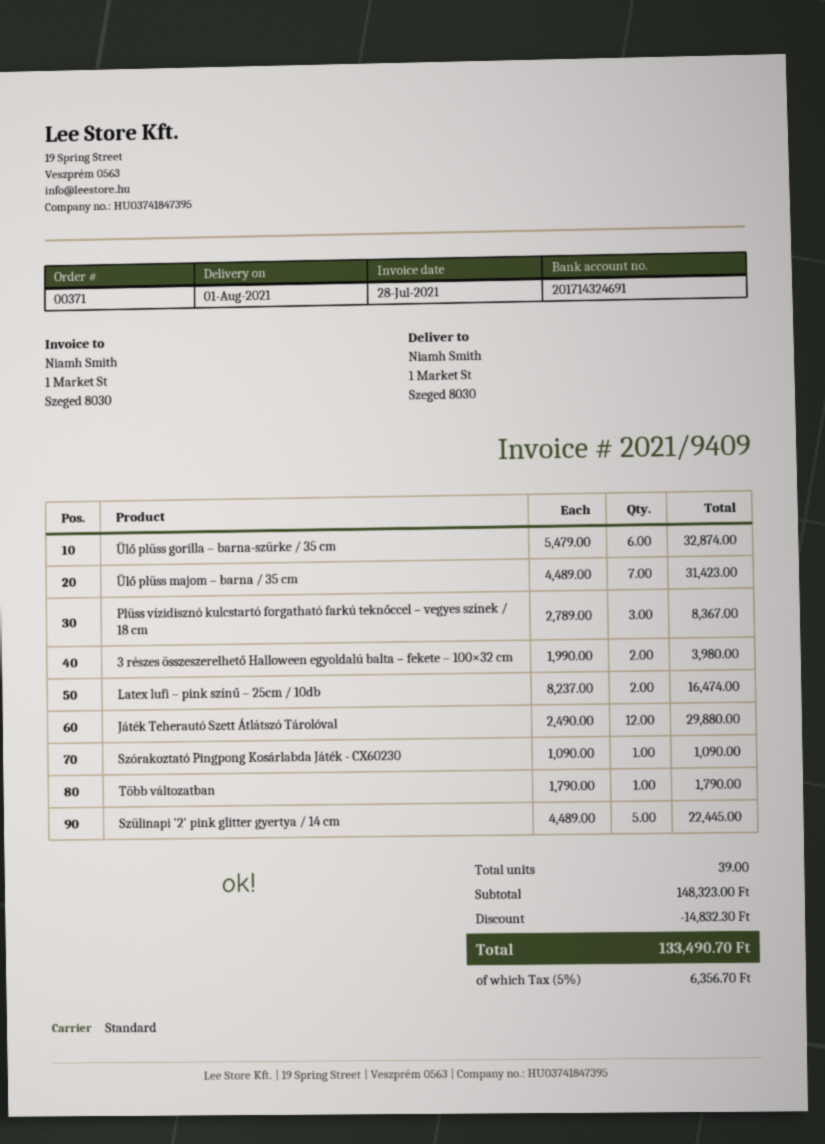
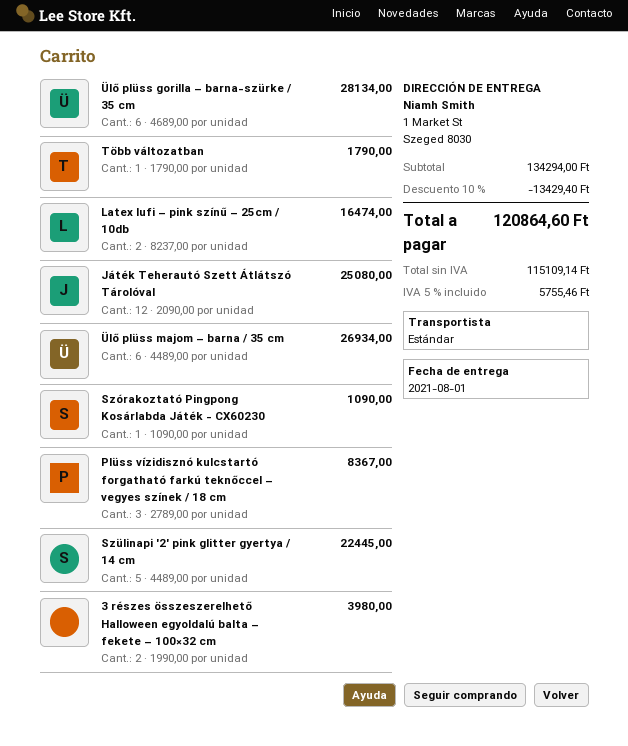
Ülő plüss gorilla – barna-szürke / 35 cm: 6 x 5479.00 = 32874.00 -> 6 x 4689.00 = 28134.00
Ülő plüss majom – barna / 35 cm: 7 x 4489.00 = 31423.00 -> 6 x 4489.00 = 26934.00
Játék Teherautó Szett Átlátszó Tárolóval: 12 x 2490.00 = 29880.00 -> 12 x 2090.00 = 25080.00
subtotal: 148323.00 -> 134294.00
discount: 14832.30 -> 13429.40
tax: 5% = 6356.70 -> 5% = 5755.46
total: 133490.70 -> 120864.60

